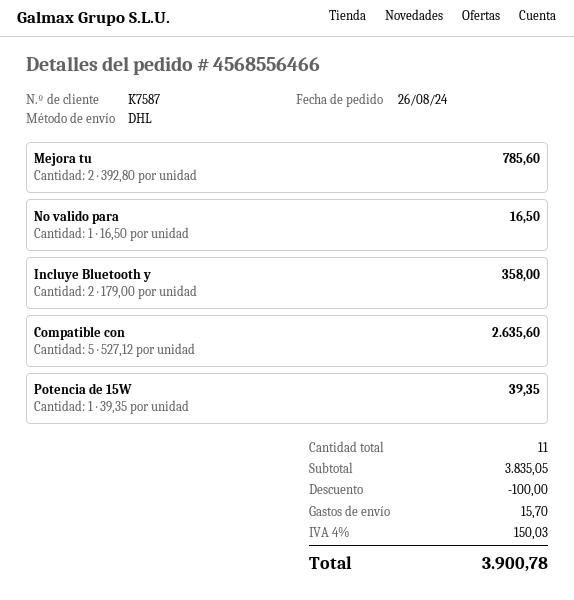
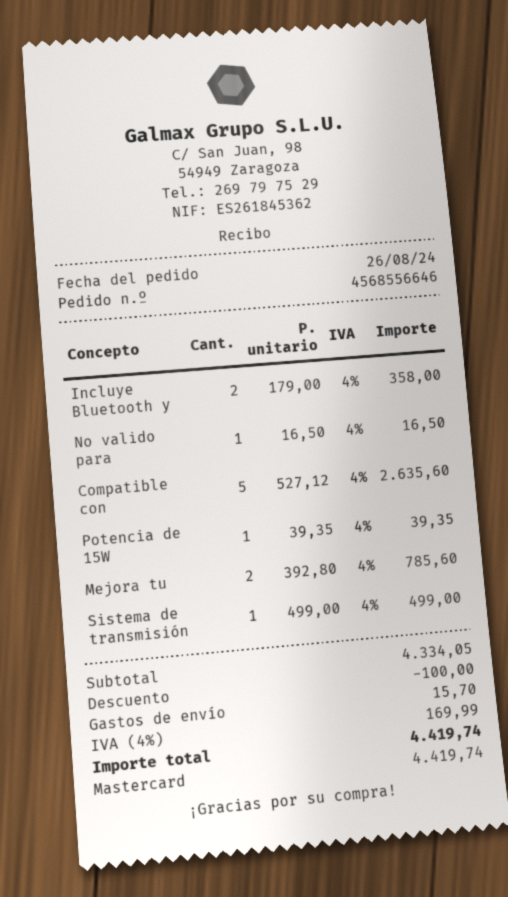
order number: 4568556466 -> 4568556646
Sistema de transmisión: none -> 1 x 499.00 = 499.00
subtotal: 3835.05 -> 4334.05
tax: 4% = 150.03 -> 4% = 169.99
total: 3900.78 -> 4419.74

